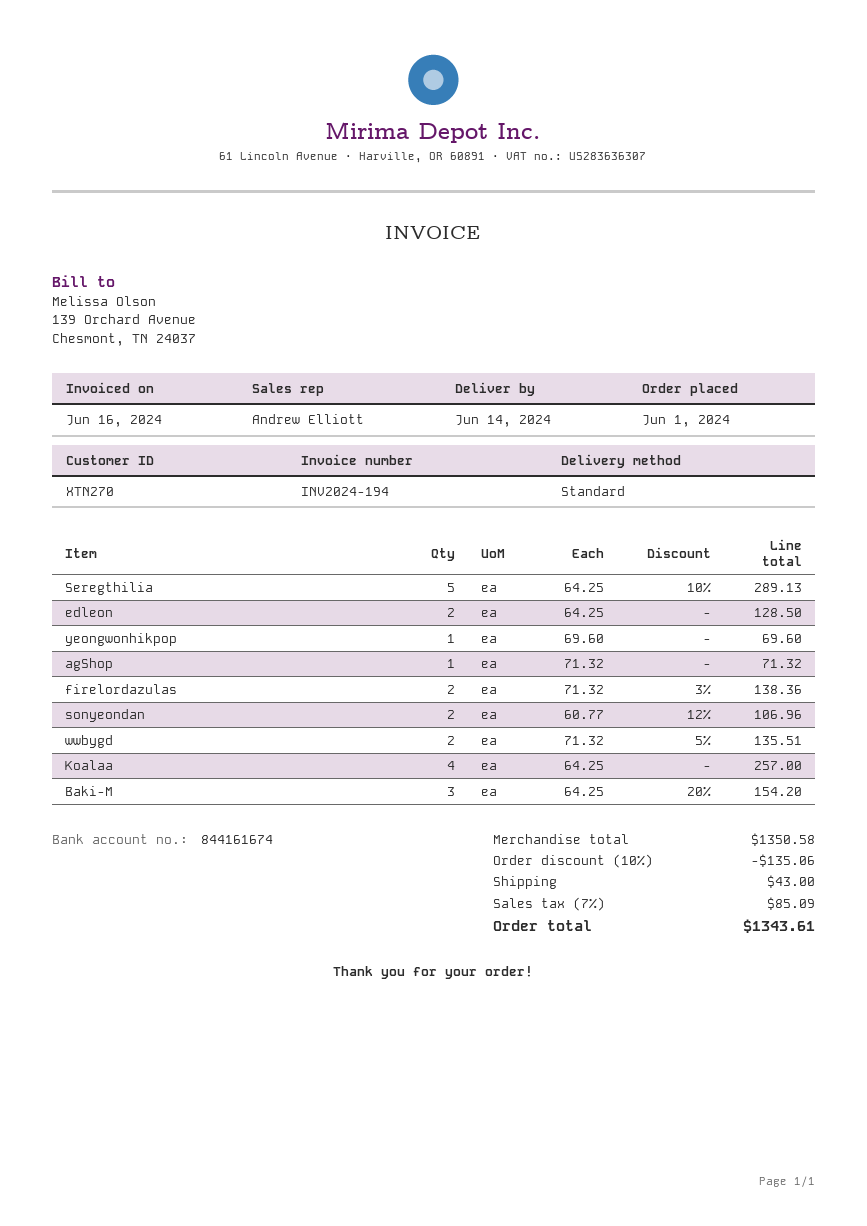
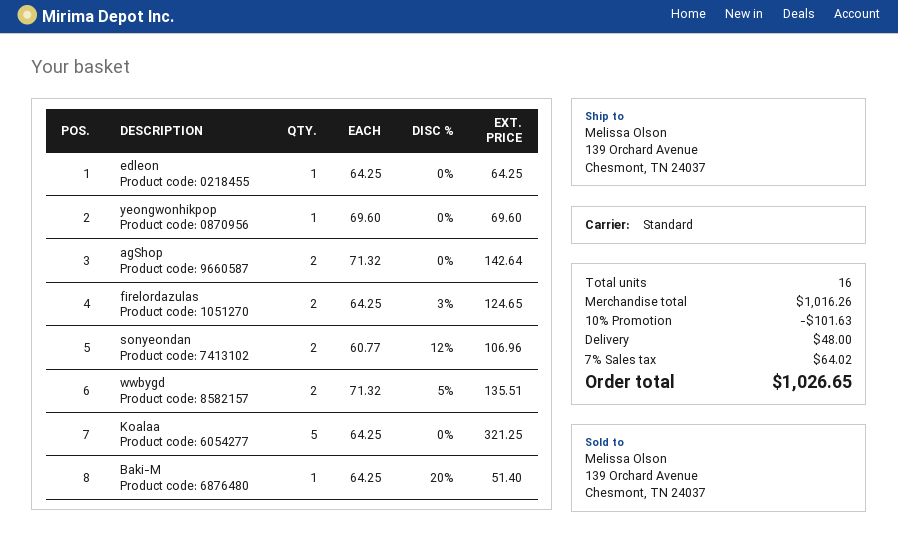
Seregthilia: 5 x 64.25 - 10% = 289.13 -> none
edleon: 2 x 64.25 = 128.50 -> 1 x 64.25 = 64.25
agShop: 1 x 71.32 = 71.32 -> 2 x 71.32 = 142.64
firelordazulas: 2 x 71.32 - 3% = 138.36 -> 2 x 64.25 - 3% = 124.65
Koalaa: 4 x 64.25 = 257.00 -> 5 x 64.25 = 321.25
Baki-M: 3 x 64.25 - 20% = 154.20 -> 1 x 64.25 - 20% = 51.40
subtotal: 1350.58 -> 1016.26
discount: 10% = 135.06 -> 10% = 101.63
shipping: 43.00 -> 48.00
tax: 7% = 85.09 -> 7% = 64.02
total: 1343.61 -> 1026.65

